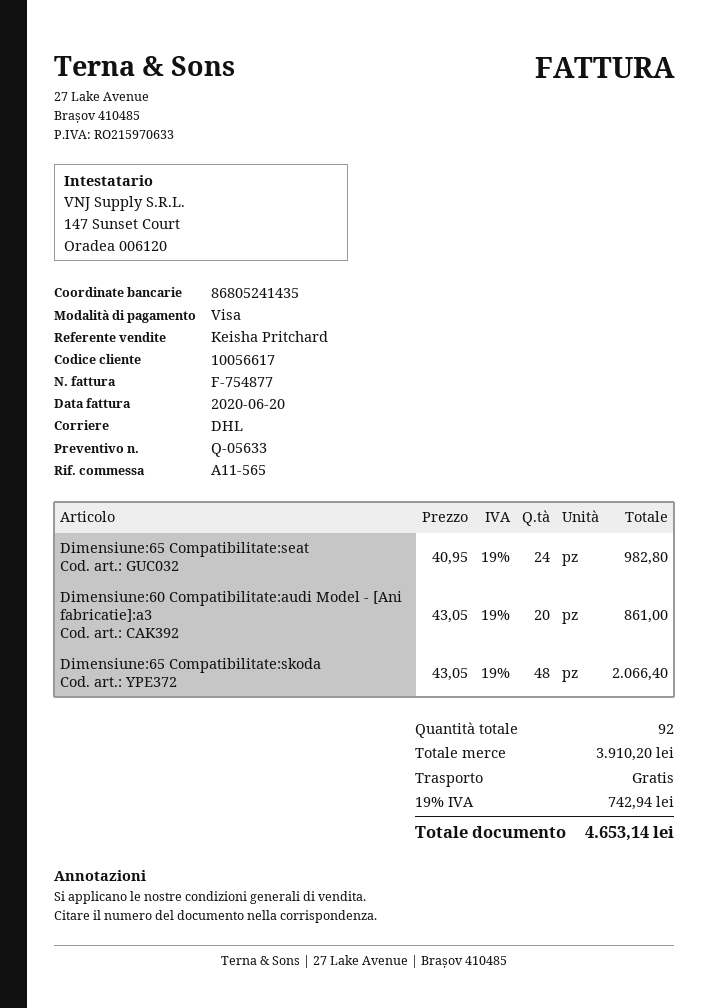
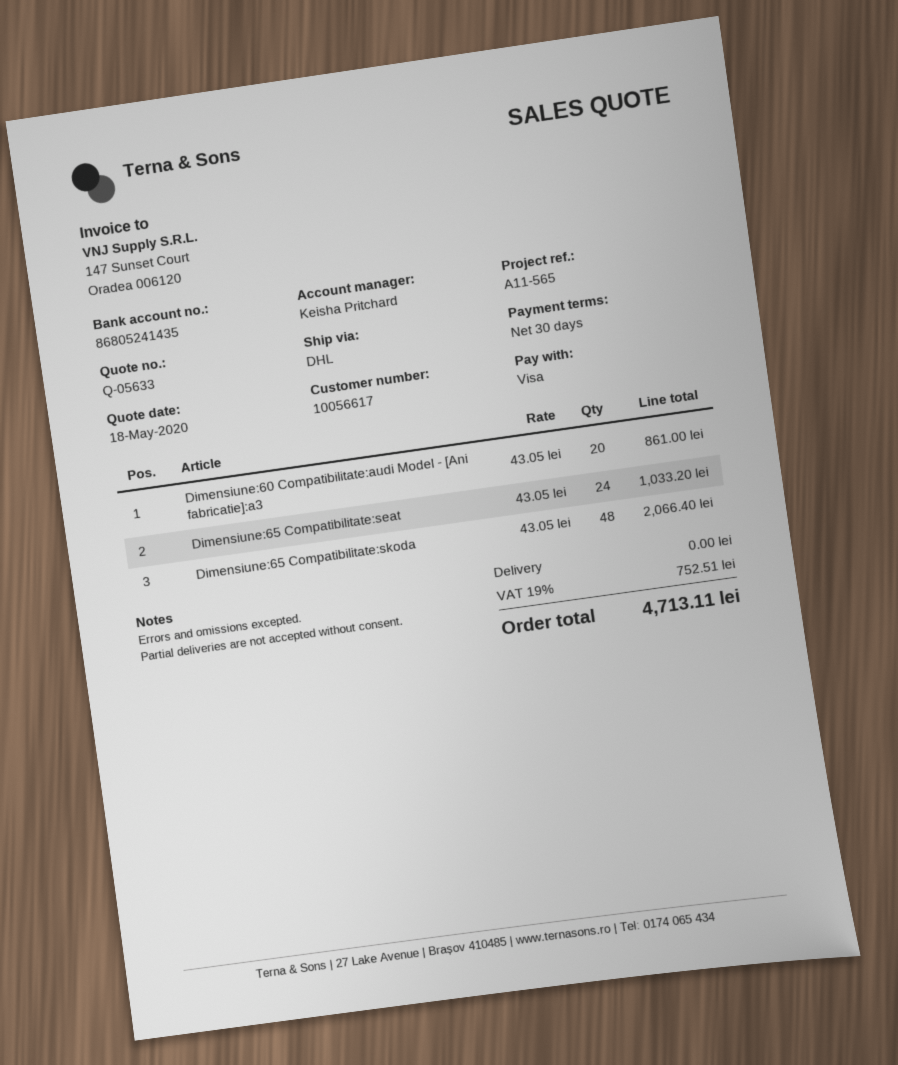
Dimensiune:65 Compatibilitate:seat: 24 x 40.95 = 982.80 -> 24 x 43.05 = 1033.20
tax: 19% = 742.94 -> 19% = 752.51
total: 4653.14 -> 4713.11

